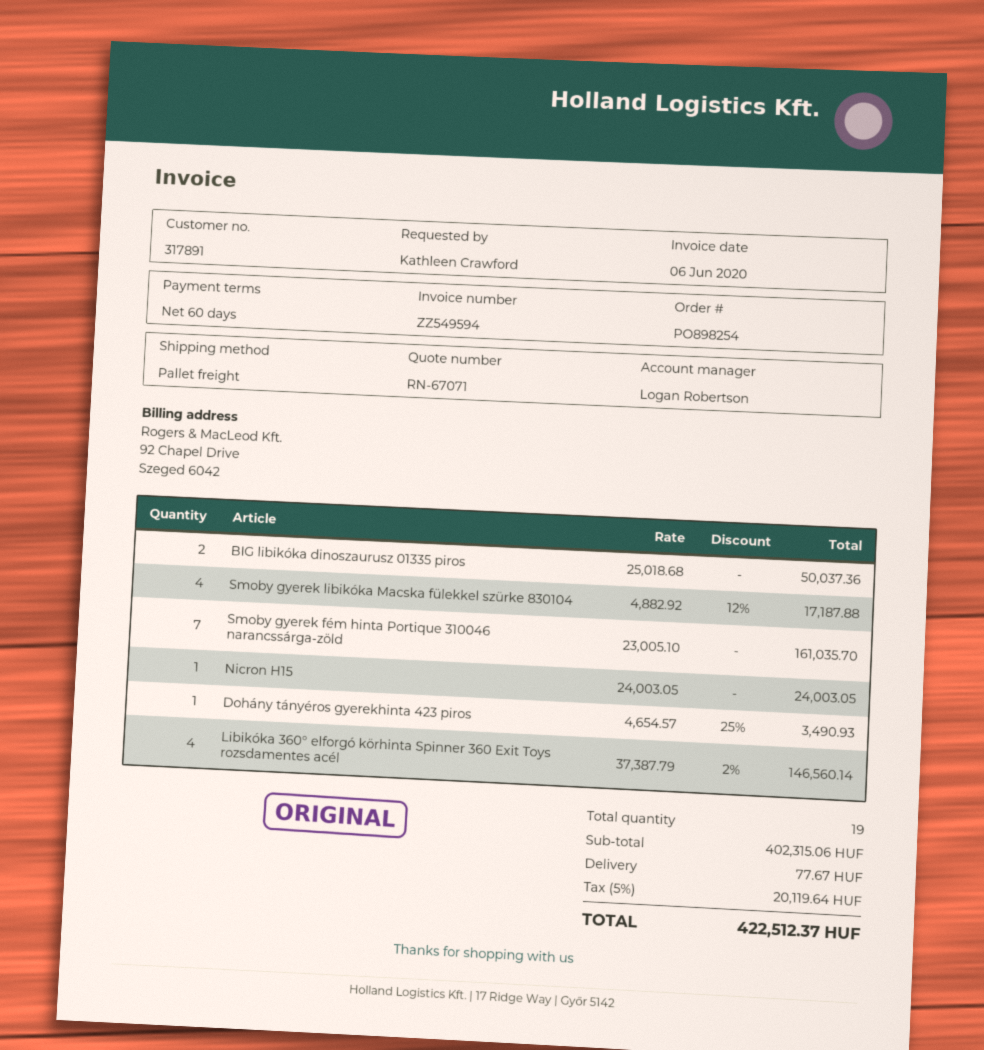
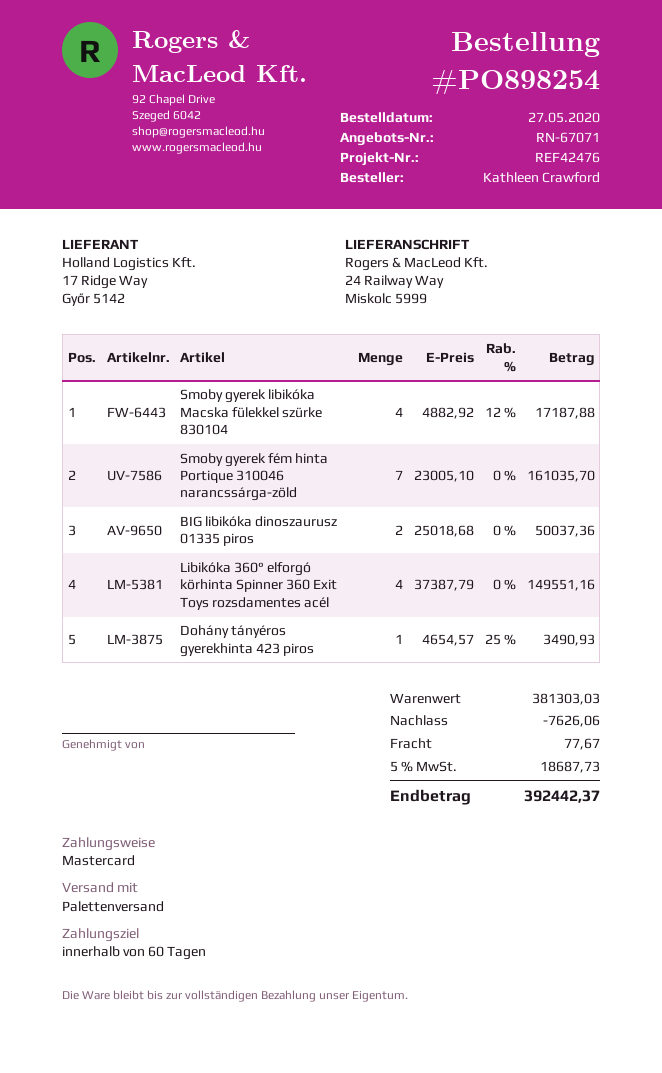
Nicron H15: 1 x 24003.05 = 24003.05 -> none
Libikóka 360° elforgó körhinta Spinner 360 Exit Toys rozsdamentes acél: 4 x 37387.79 - 2% = 146560.14 -> 4 x 37387.79 = 149551.16
subtotal: 402315.06 -> 381303.03
discount: none -> 7626.06
tax: 5% = 20119.64 -> 5% = 18687.73
total: 422512.37 -> 392442.37

